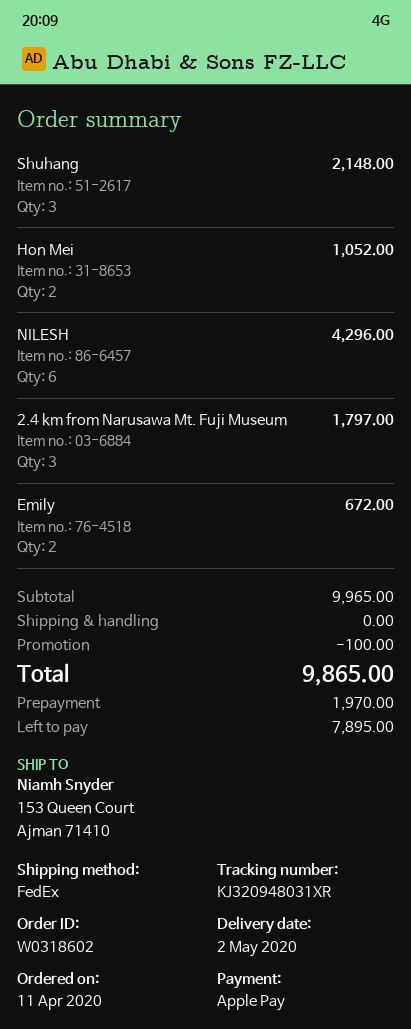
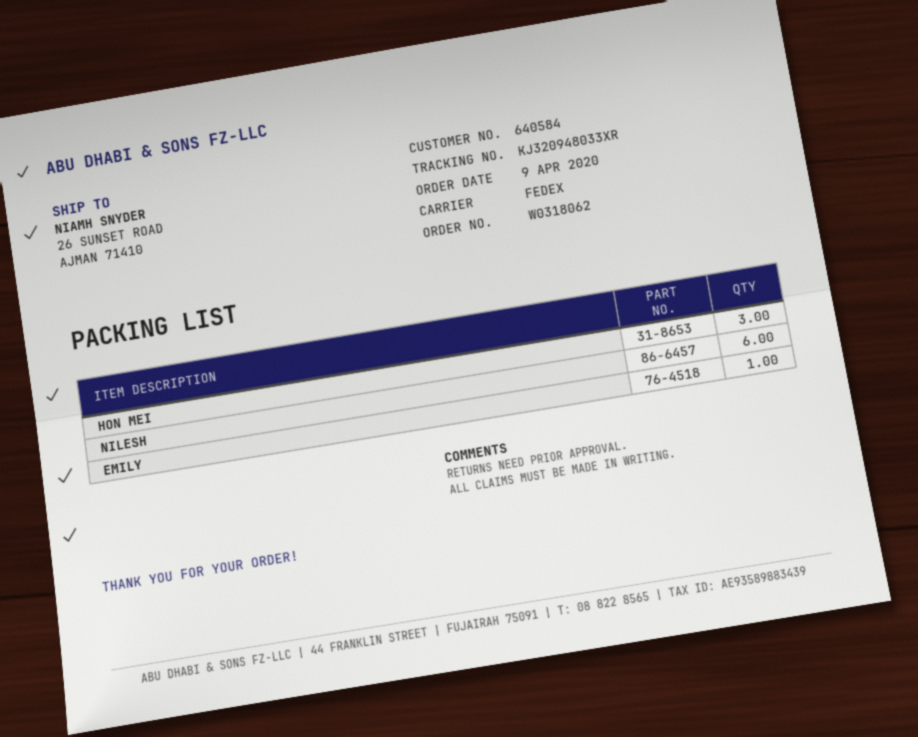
order number: W0318602 -> W0318062
order date: 2020-04-11 -> 2020-04-09
tracking number: KJ320948031XR -> KJ320948033XR
ship to: 153 Queen Court, Ajman 71410 -> 26 SUNSET ROAD, AJMAN 71410
Shuhang: 3 -> none
Hon Mei: 2 -> 3
2.4 km from Narusawa Mt. Fuji Museum: 3 -> none
Emily: 2 -> 1

